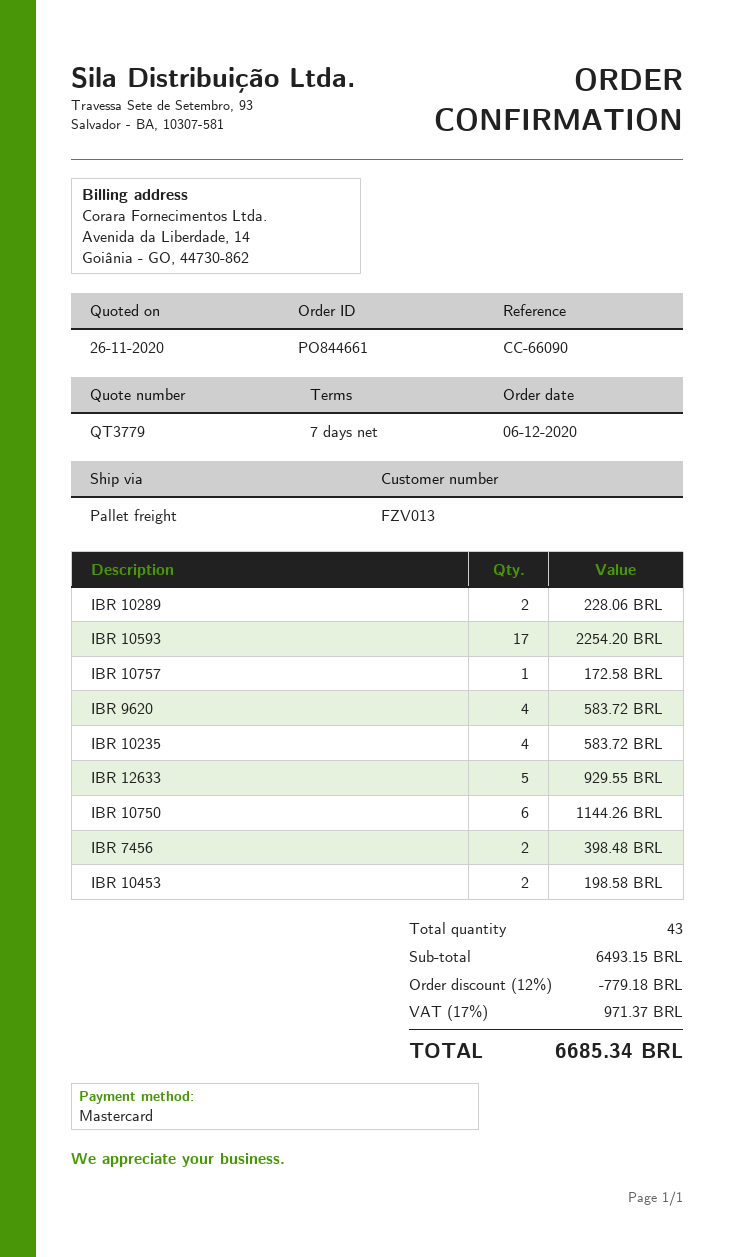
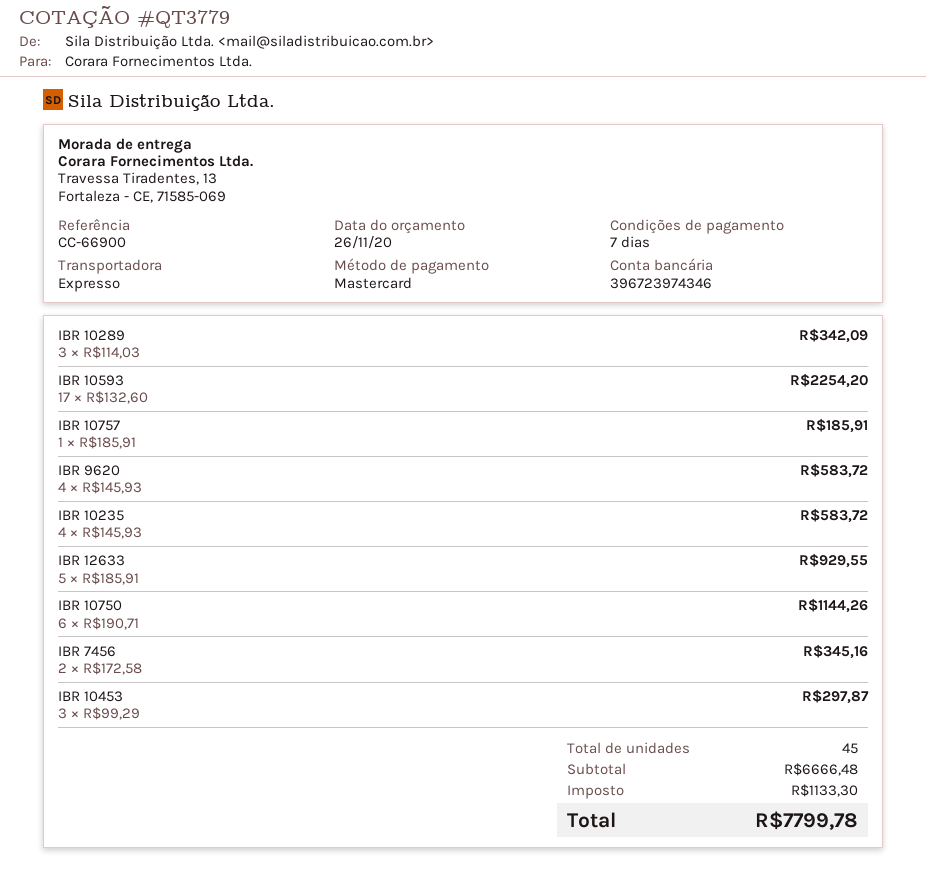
reference: CC-66090 -> CC-66900
shipping method: pallet freight -> express
IBR 10289: 2 for 228.06 -> 3 for 342.09
IBR 10757: 1 for 172.58 -> 1 for 185.91
IBR 7456: 2 for 398.48 -> 2 for 345.16
IBR 10453: 2 for 198.58 -> 3 for 297.87
total quantity: 43 -> 45
subtotal: 6493.15 -> 6666.48
discount: 12% = 779.18 -> none
tax: 971.37 -> 1133.30
total: 6685.34 -> 7799.78

